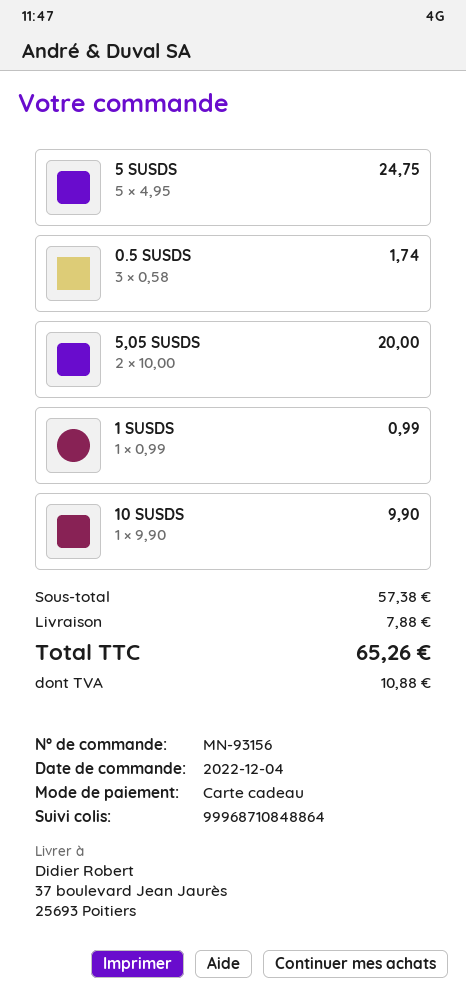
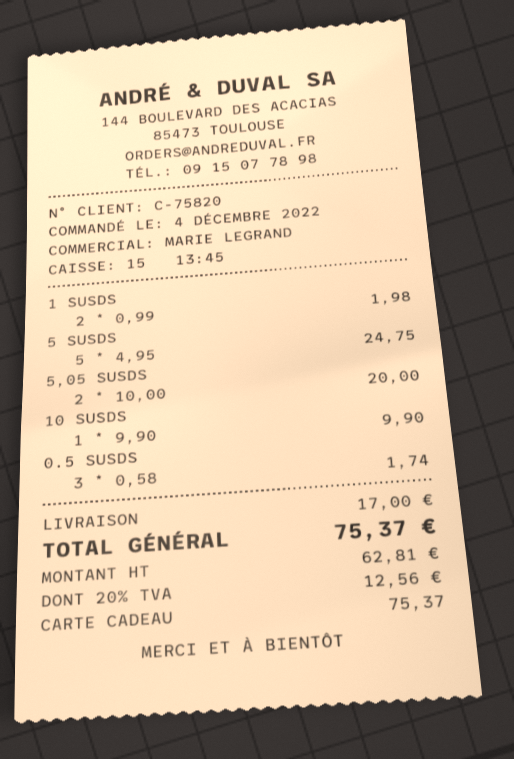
1 SUSDS: 1 x 0.99 = 0.99 -> 2 x 0.99 = 1.98
shipping: 7.88 -> 17.00
tax: 10.88 -> 12.56
total: 65.26 -> 75.37

